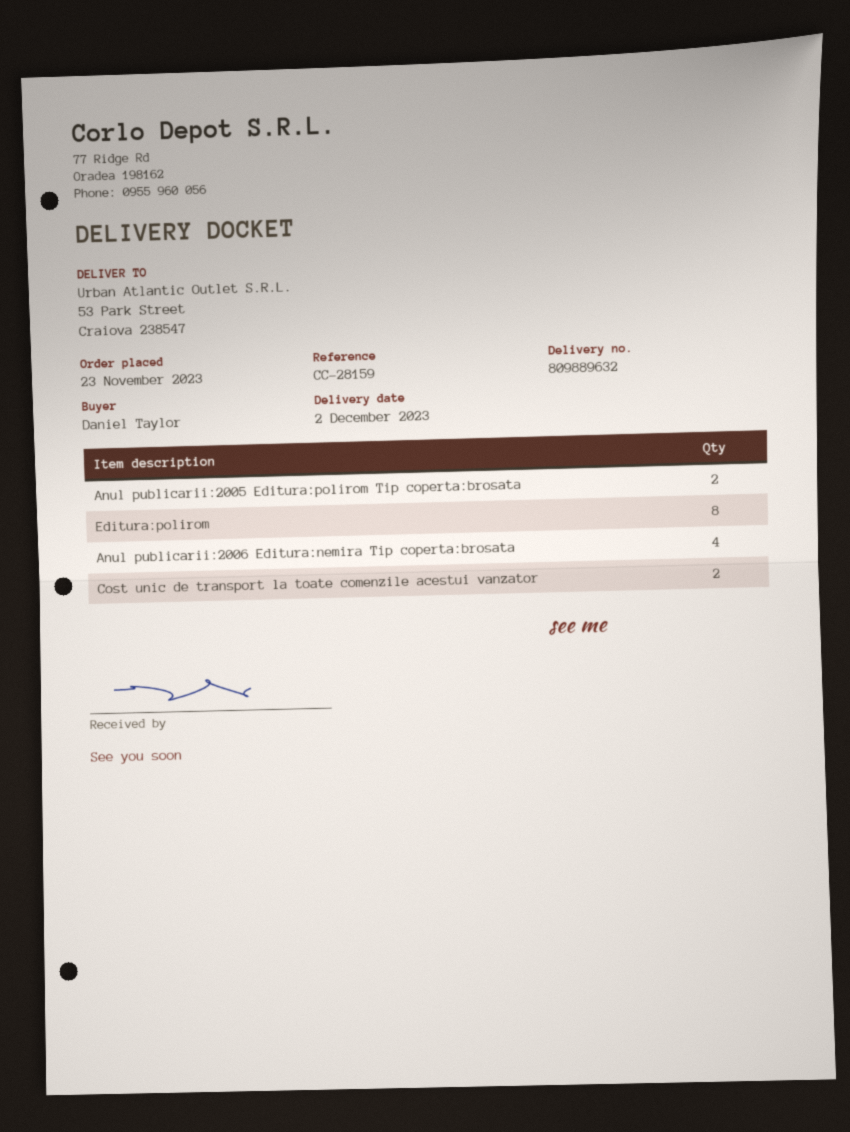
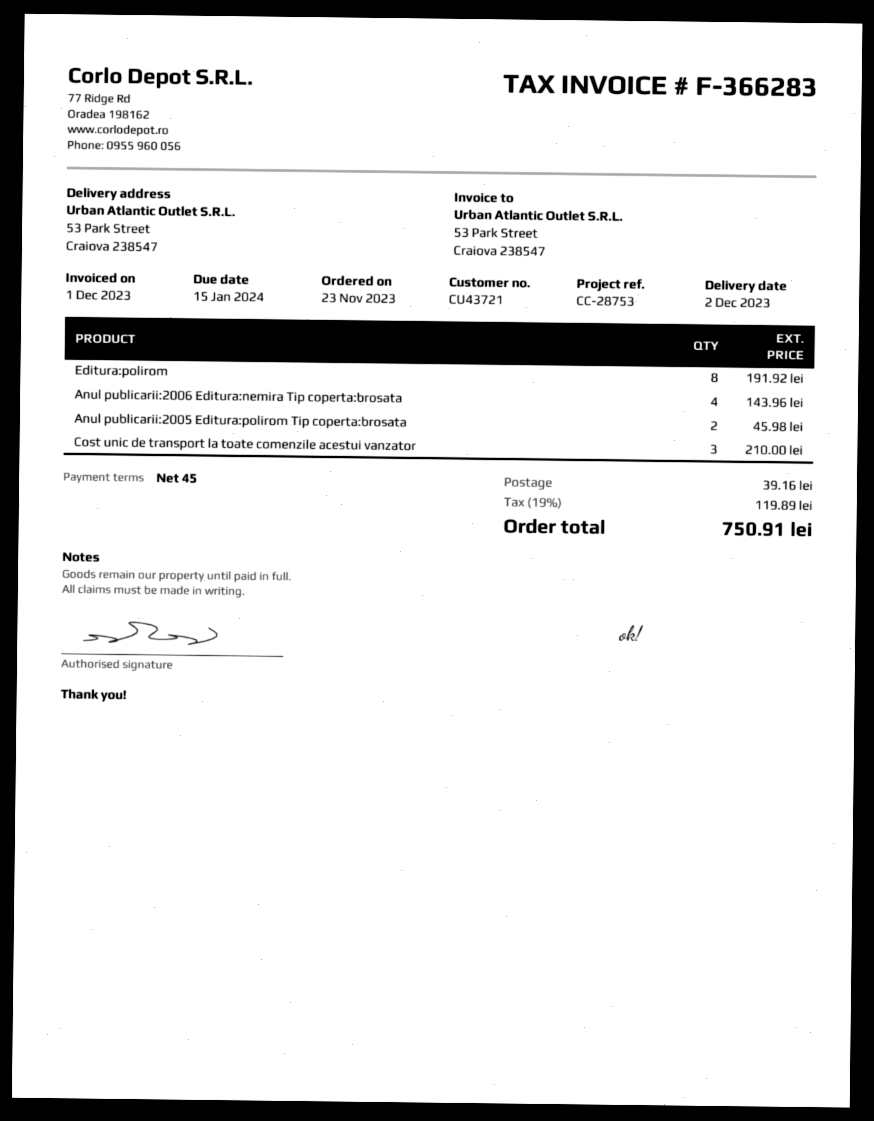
reference: CC-28159 -> CC-28753
Cost unic de transport la toate comenzile acestui vanzator: 2 -> 3

